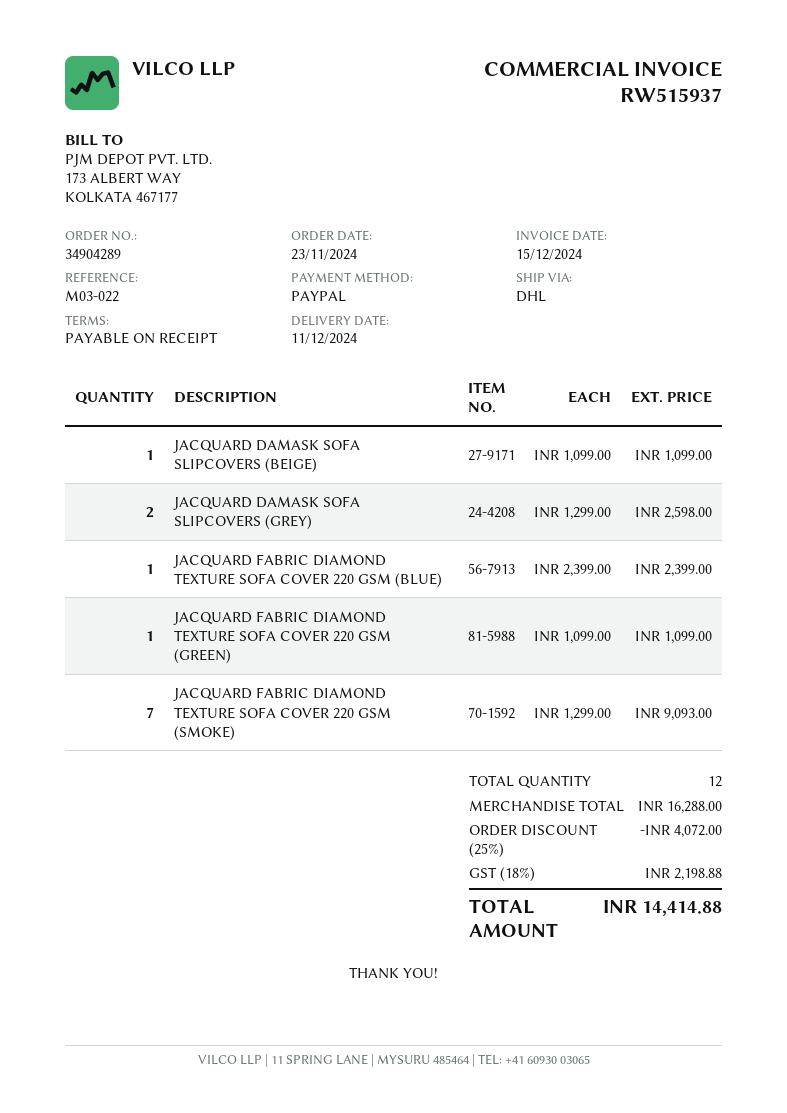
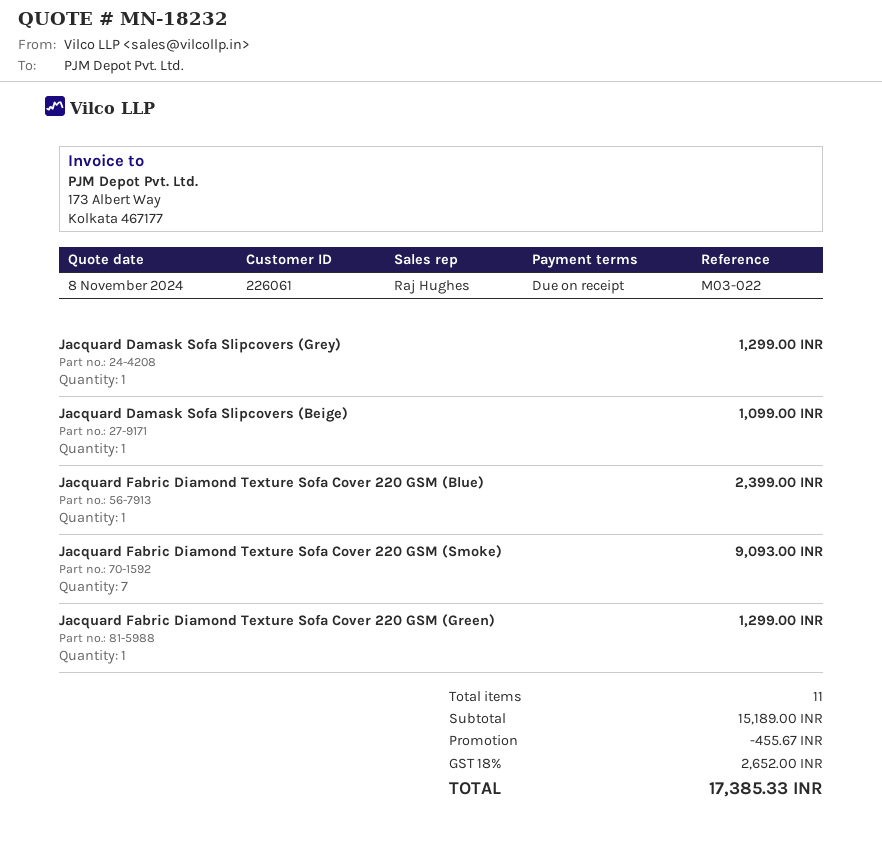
JACQUARD DAMASK SOFA SLIPCOVERS (GREY): 2 for 2598.00 -> 1 for 1299.00
JACQUARD FABRIC DIAMOND TEXTURE SOFA COVER 220 GSM (GREEN): 1 for 1099.00 -> 1 for 1299.00
total quantity: 12 -> 11
subtotal: 16288.00 -> 15189.00
discount: 4072.00 -> 455.67
tax: 18% = 2198.88 -> 18% = 2652.00
total: 14414.88 -> 17385.33

